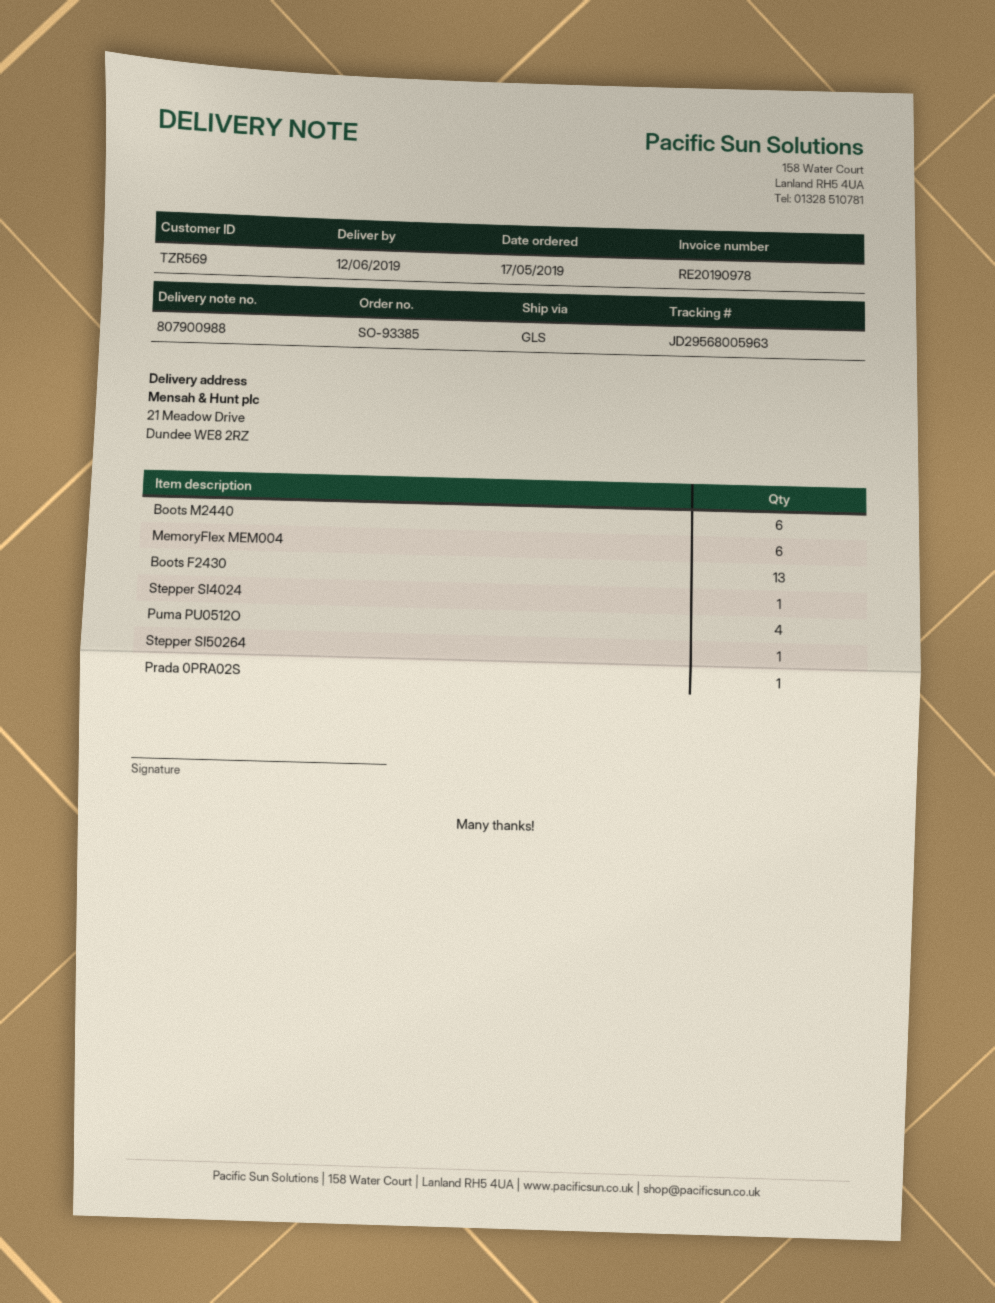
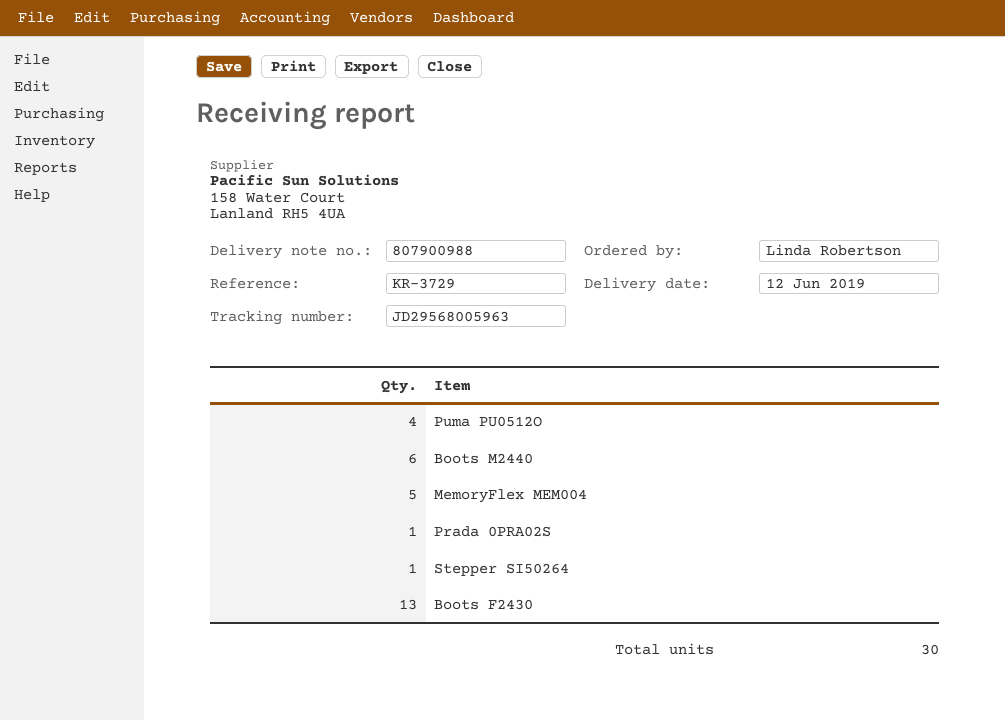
MemoryFlex MEM004: 6 -> 5
Stepper SI4024: 1 -> none

